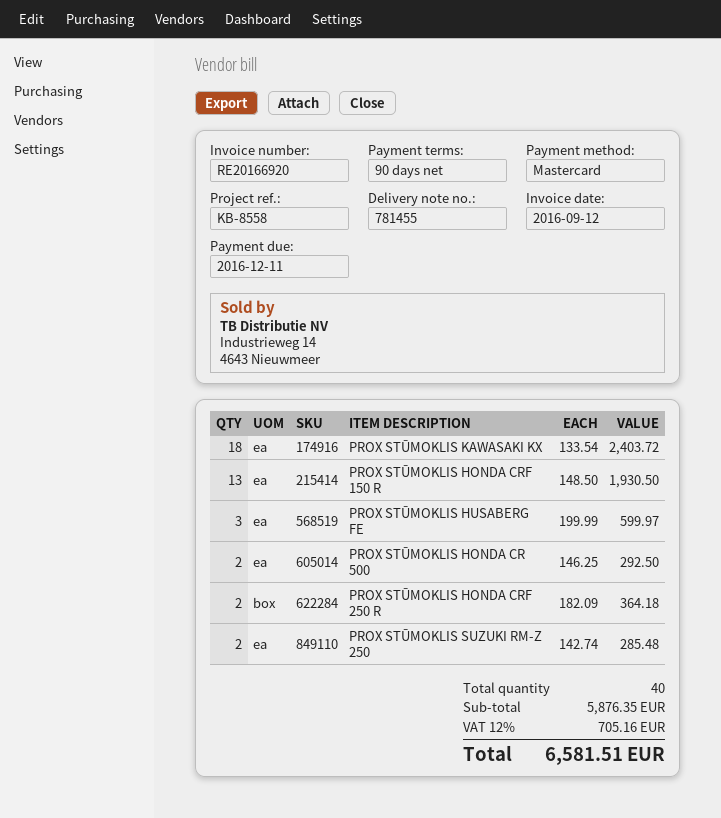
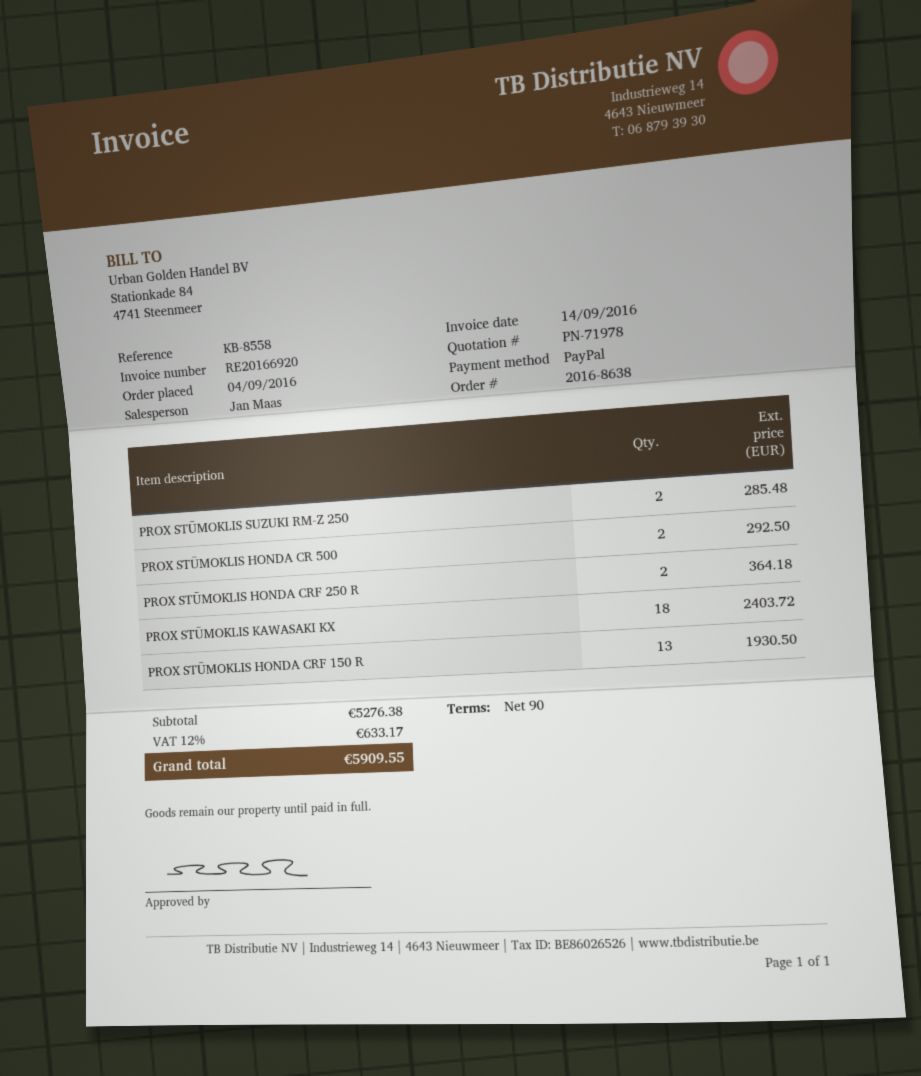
invoice date: 2016-09-12 -> 2016-09-14
payment method: Mastercard -> PayPal
PROX STŪMOKLIS HUSABERG FE: 3 for 599.97 -> none
subtotal: 5876.35 -> 5276.38
tax: 12% = 705.16 -> 12% = 633.17
total: 6581.51 -> 5909.55

